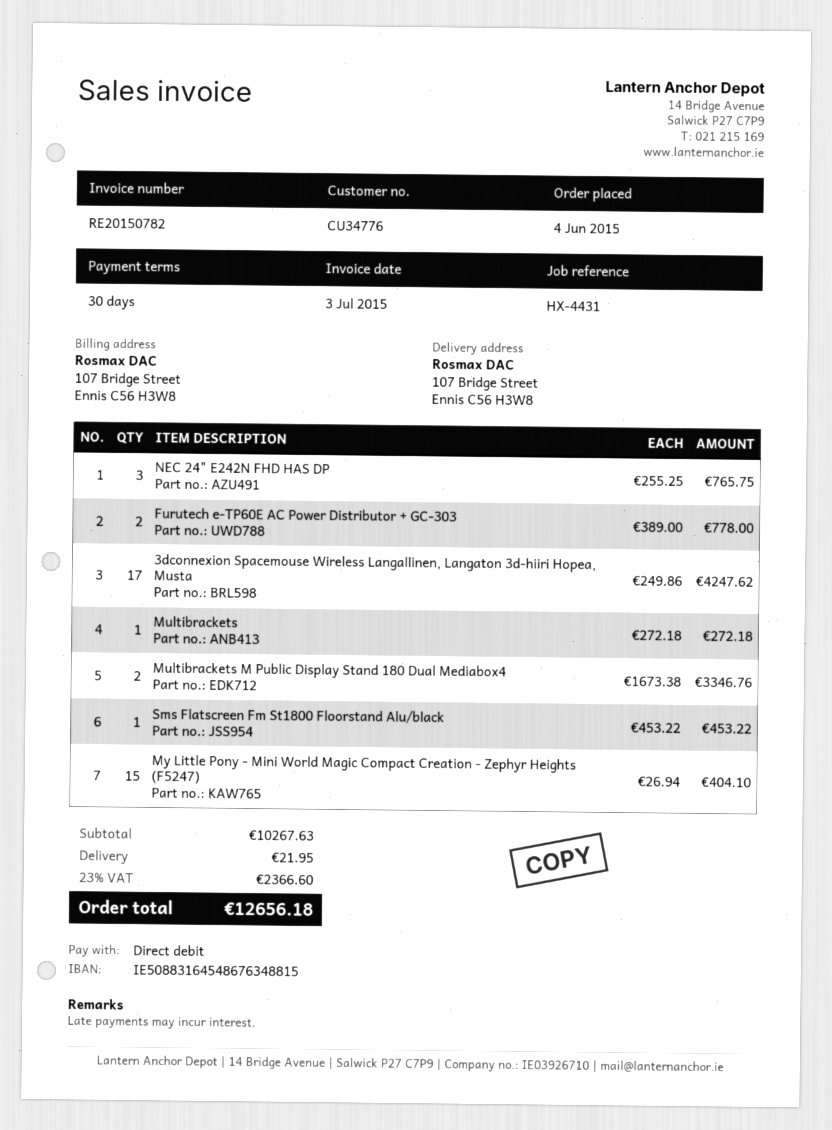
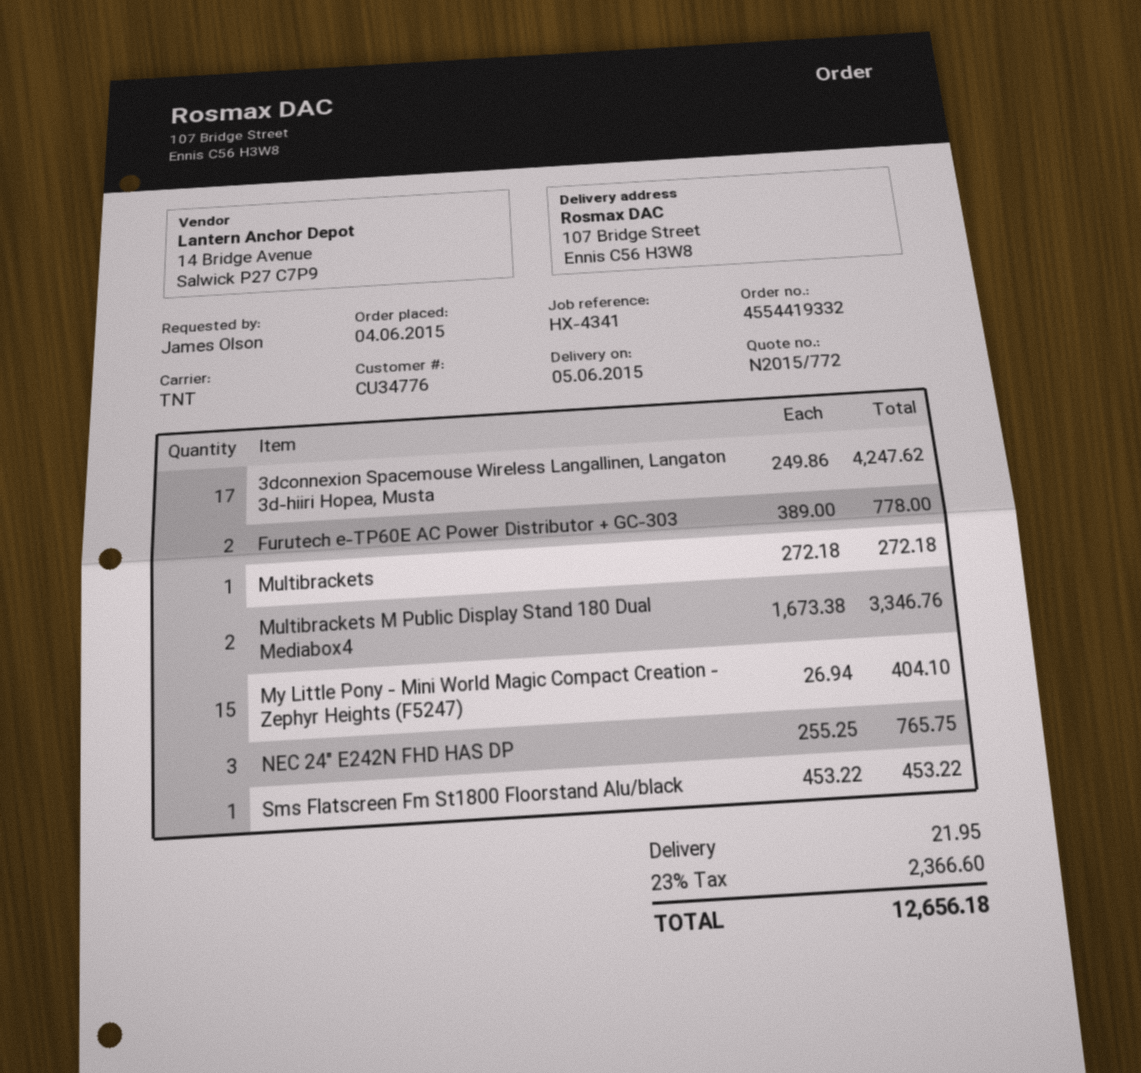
reference: HX-4431 -> HX-4341

